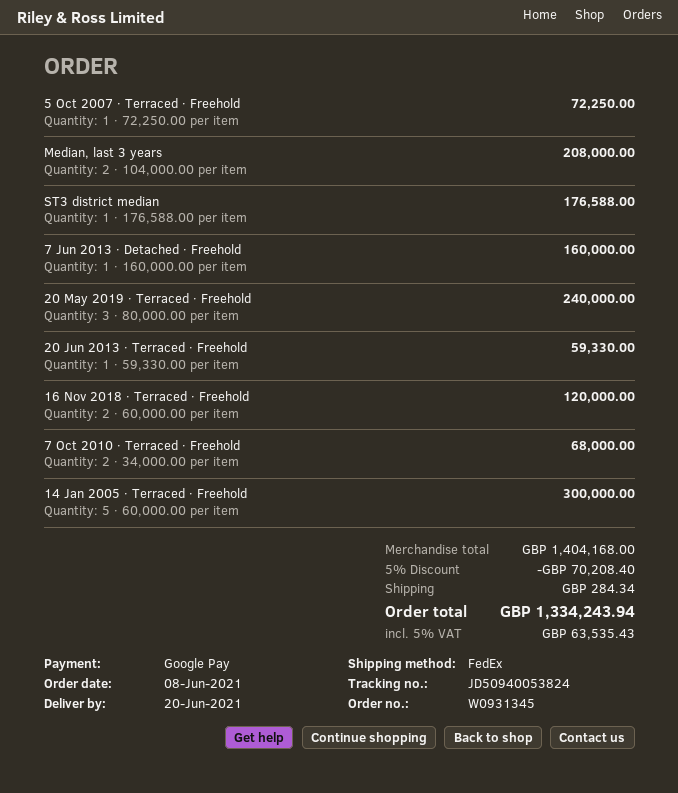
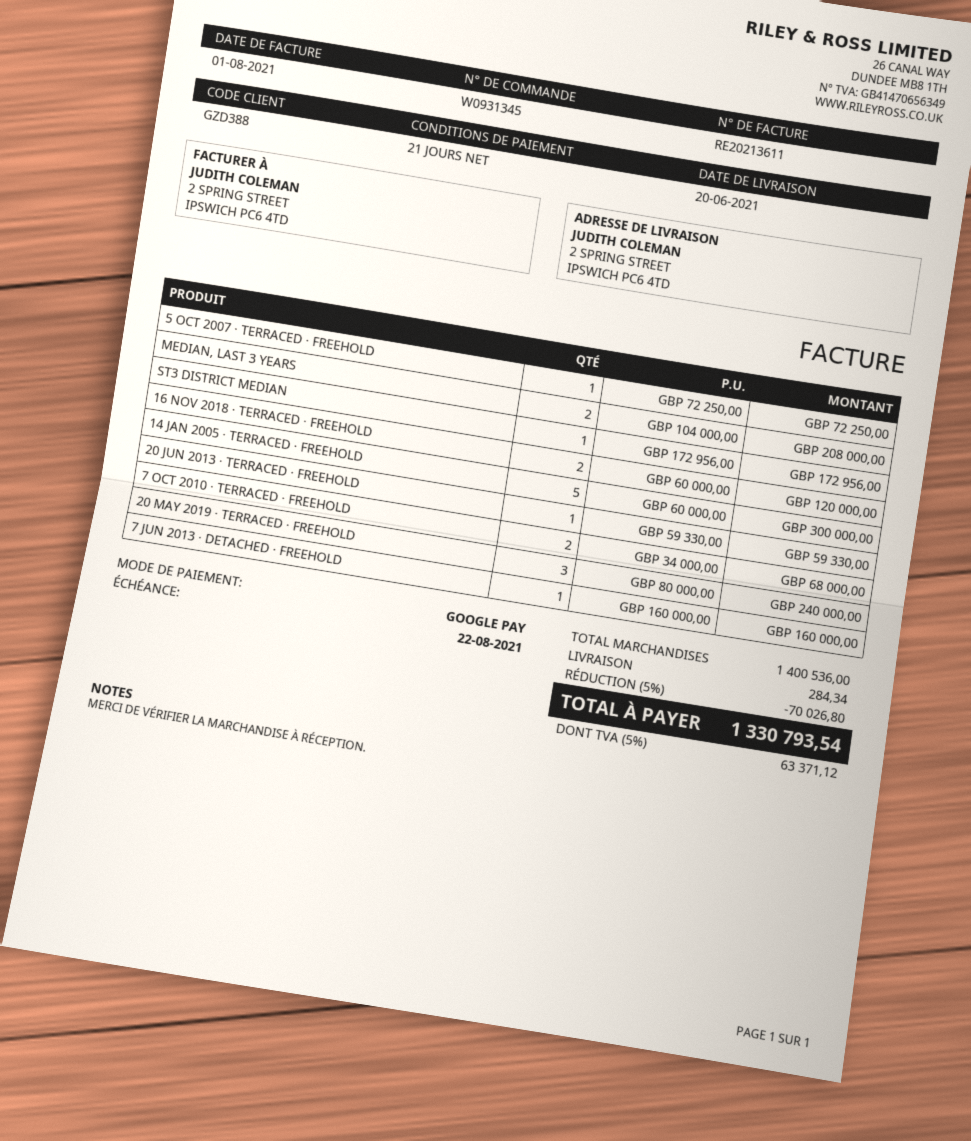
ST3 district median: 1 x 176588.00 = 176588.00 -> 1 x 172956.00 = 172956.00
subtotal: 1404168.00 -> 1400536.00
discount: 5% = 70208.40 -> 5% = 70026.80
tax: 5% = 63535.43 -> 5% = 63371.12
total: 1334243.94 -> 1330793.54

